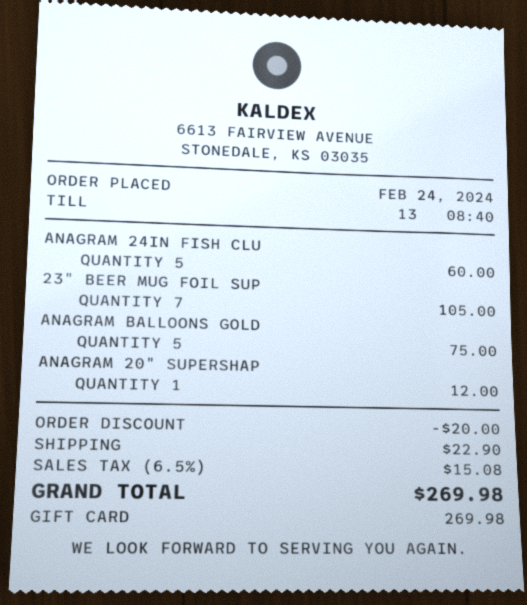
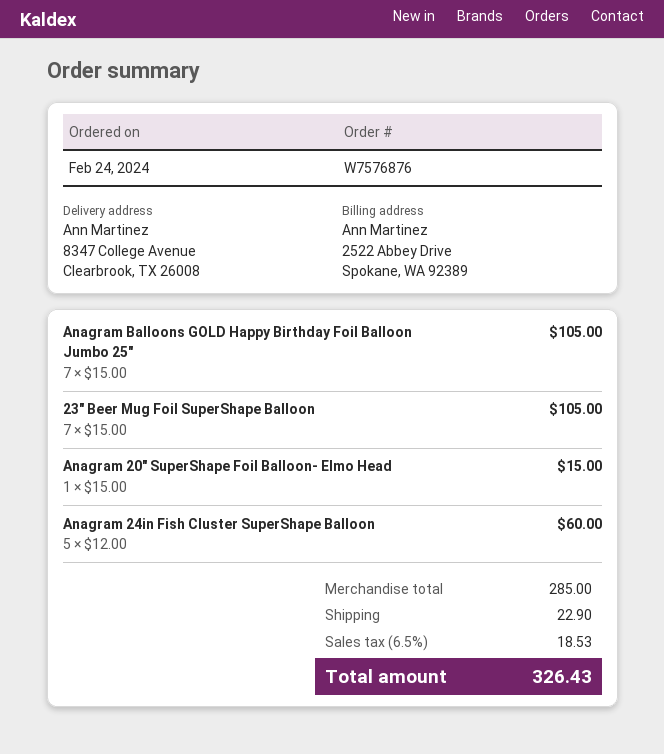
ANAGRAM BALLOONS GOLD: 5 for 75.00 -> 7 for 105.00
ANAGRAM 20" SUPERSHAP: 1 for 12.00 -> 1 for 15.00
discount: 20.00 -> none
tax: 6.5% = 15.08 -> 6.5% = 18.53
total: 269.98 -> 326.43

